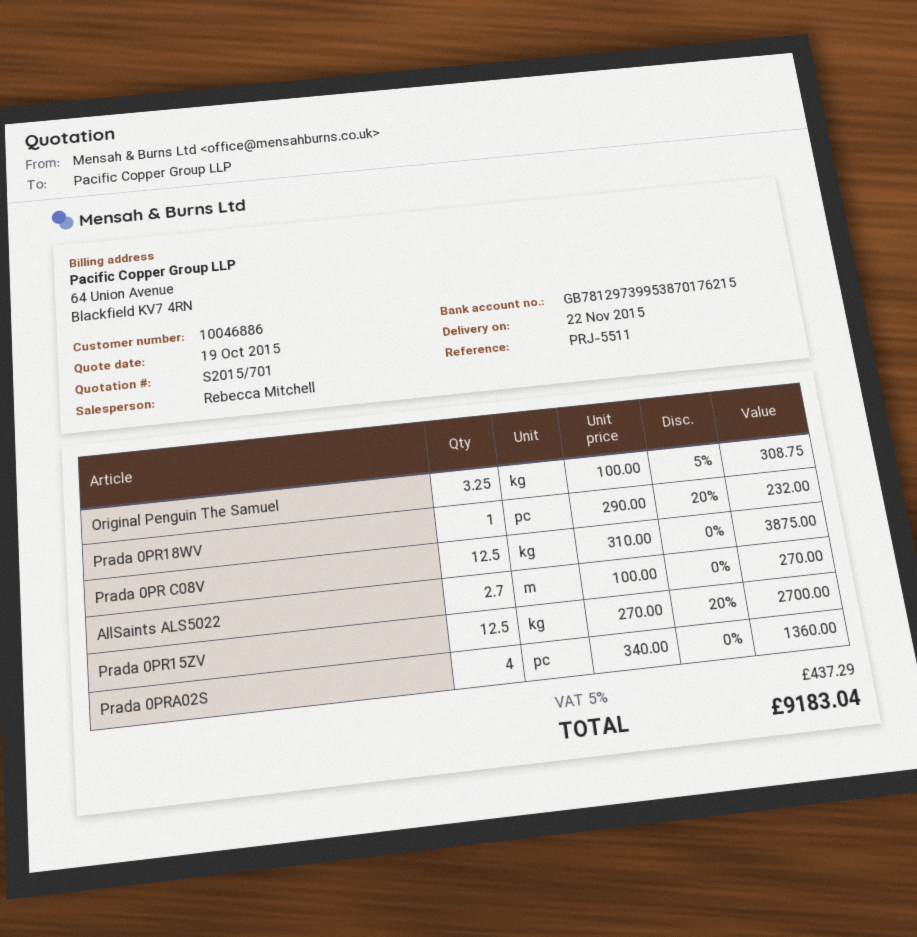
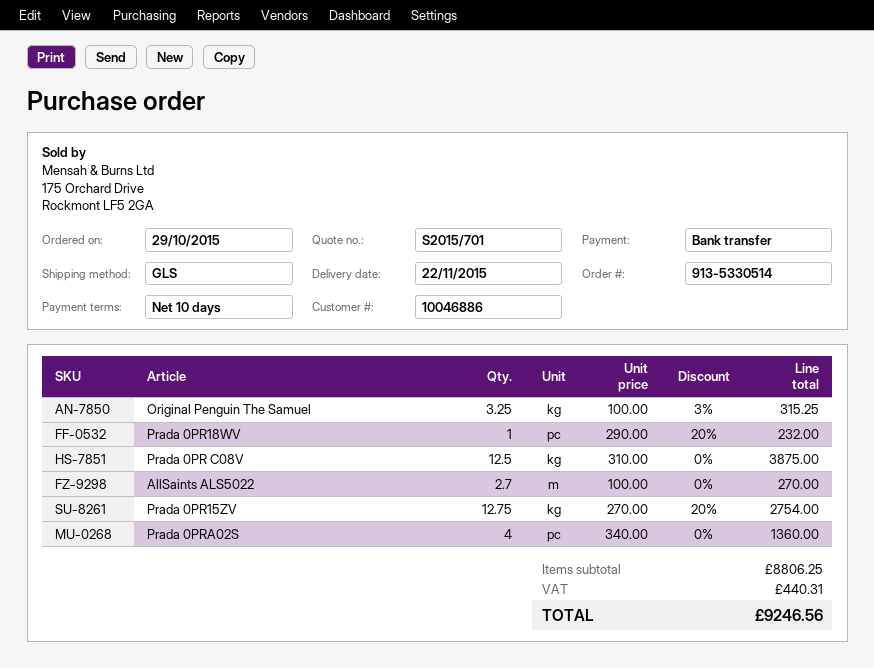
Original Penguin The Samuel: 3.25 x 100.00 - 5% = 308.75 -> 3.25 x 100.00 - 3% = 315.25
Prada 0PR15ZV: 12.5 x 270.00 - 20% = 2700.00 -> 12.75 x 270.00 - 20% = 2754.00
tax: 437.29 -> 440.31
total: 9183.04 -> 9246.56

